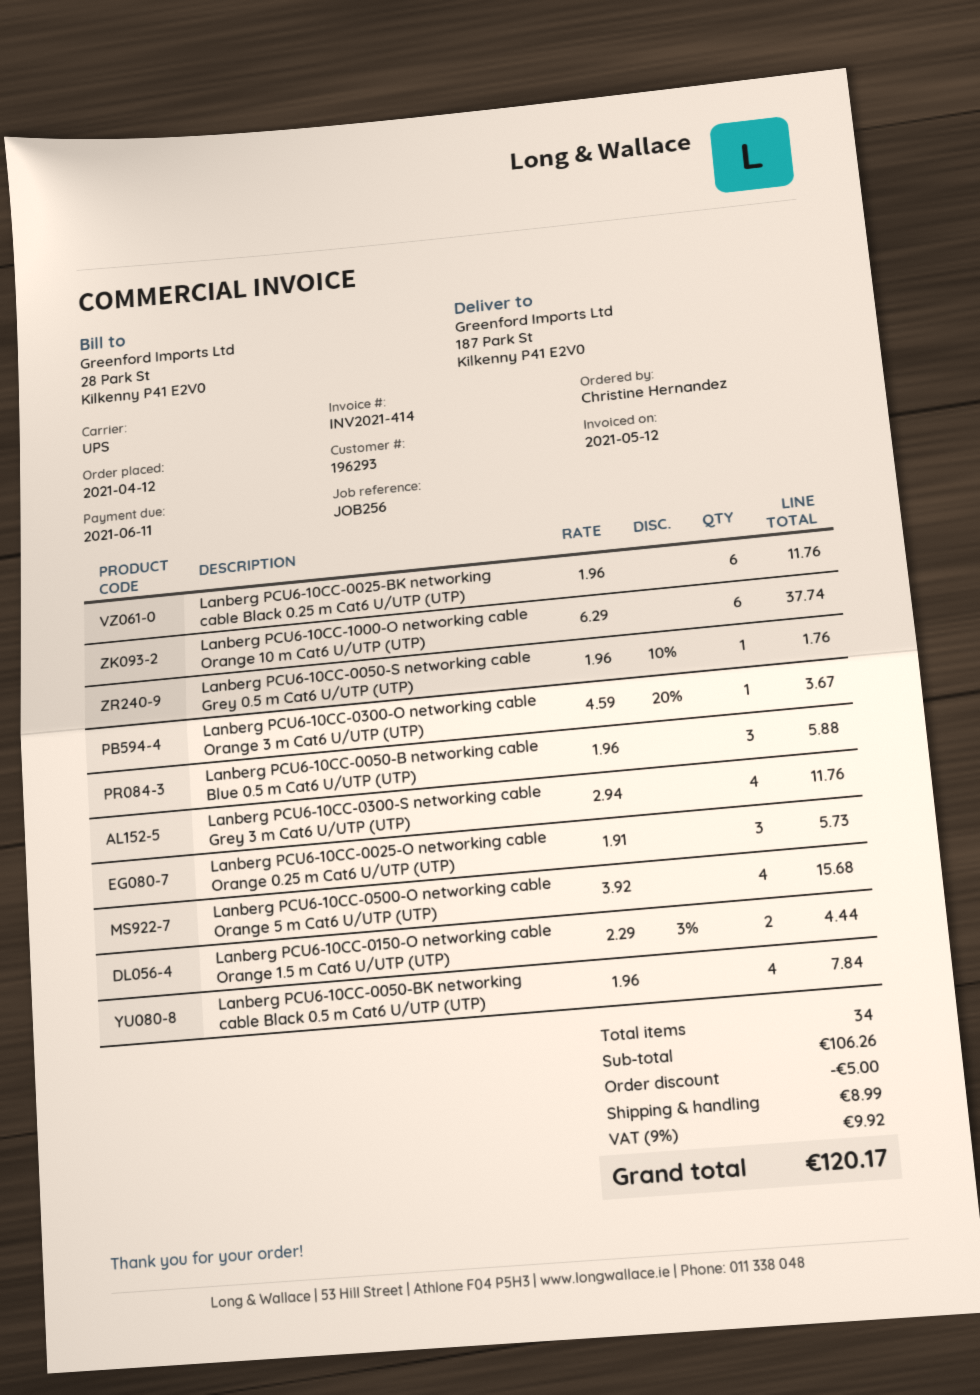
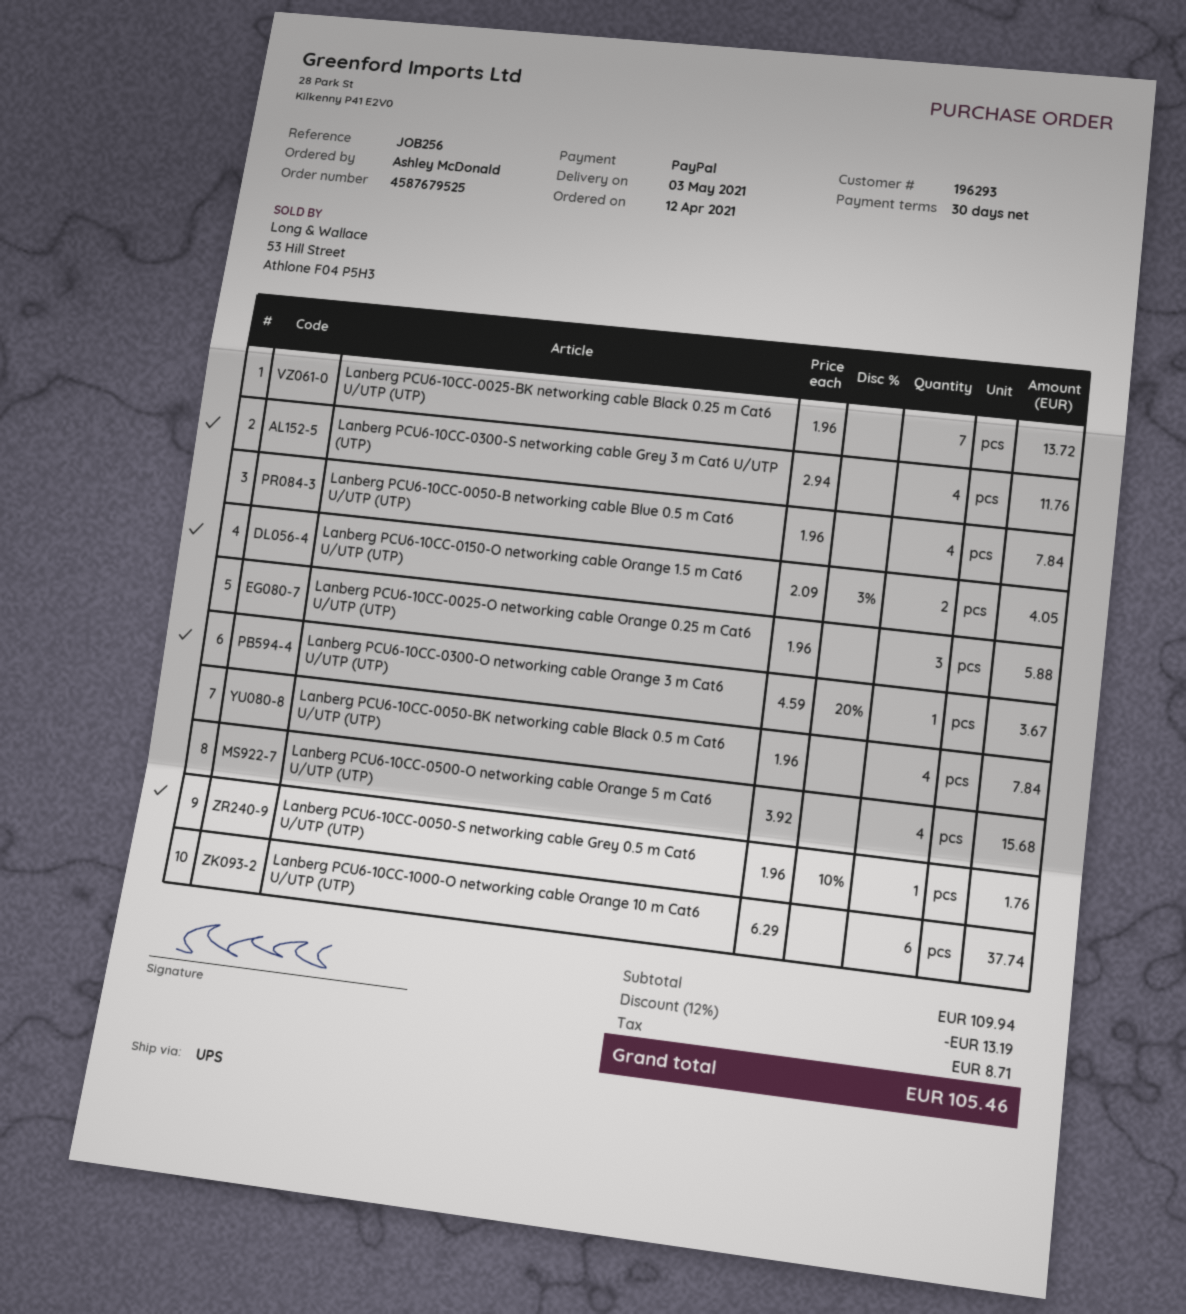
ordered by: Christine Hernandez -> Ashley McDonald
Lanberg PCU6-10CC-0025-BK networking cable Black 0.25 m Cat6 U/UTP (UTP): 6 x 1.96 = 11.76 -> 7 x 1.96 = 13.72
Lanberg PCU6-10CC-0050-B networking cable Blue 0.5 m Cat6 U/UTP (UTP): 3 x 1.96 = 5.88 -> 4 x 1.96 = 7.84
Lanberg PCU6-10CC-0025-O networking cable Orange 0.25 m Cat6 U/UTP (UTP): 3 x 1.91 = 5.73 -> 3 x 1.96 = 5.88
Lanberg PCU6-10CC-0150-O networking cable Orange 1.5 m Cat6 U/UTP (UTP): 2 x 2.29 - 3% = 4.44 -> 2 x 2.09 - 3% = 4.05
subtotal: 106.26 -> 109.94
discount: 5.00 -> 13.19
shipping: 8.99 -> none
tax: 9.92 -> 8.71
total: 120.17 -> 105.46

